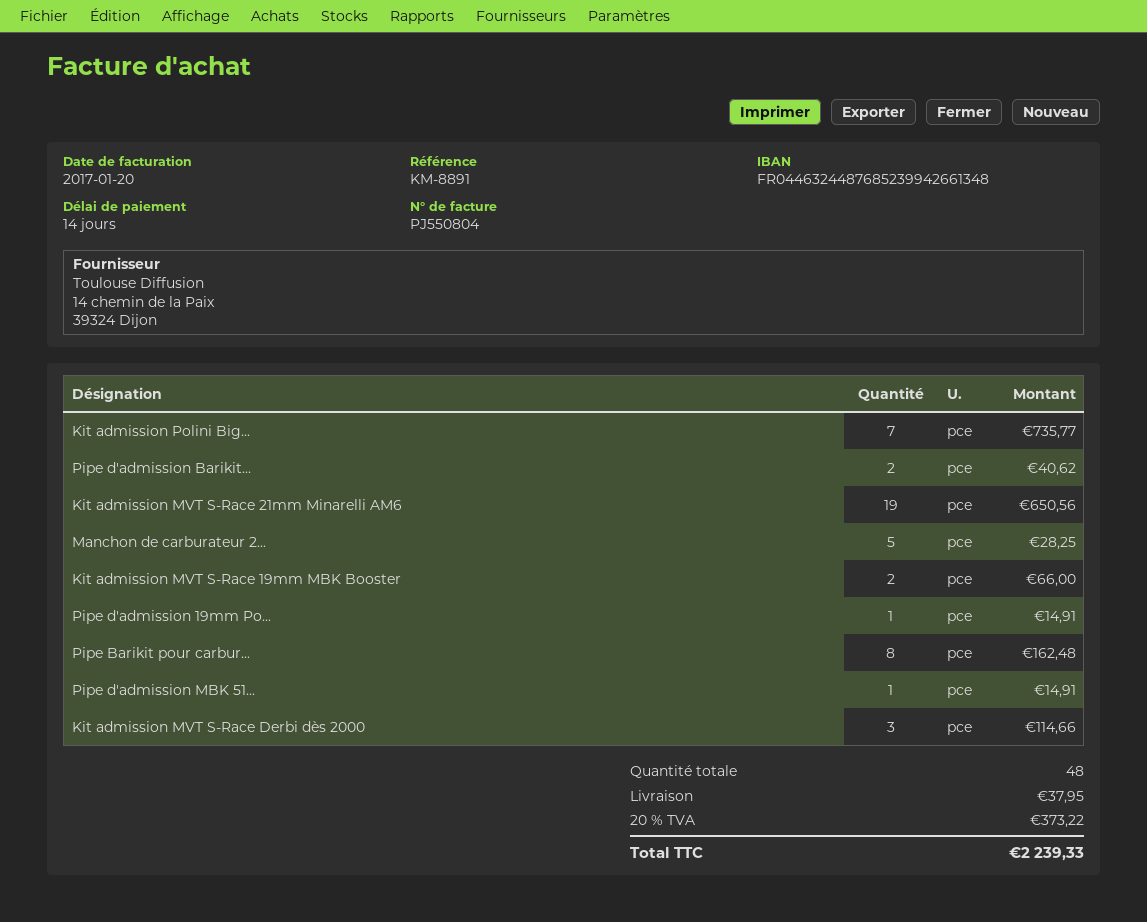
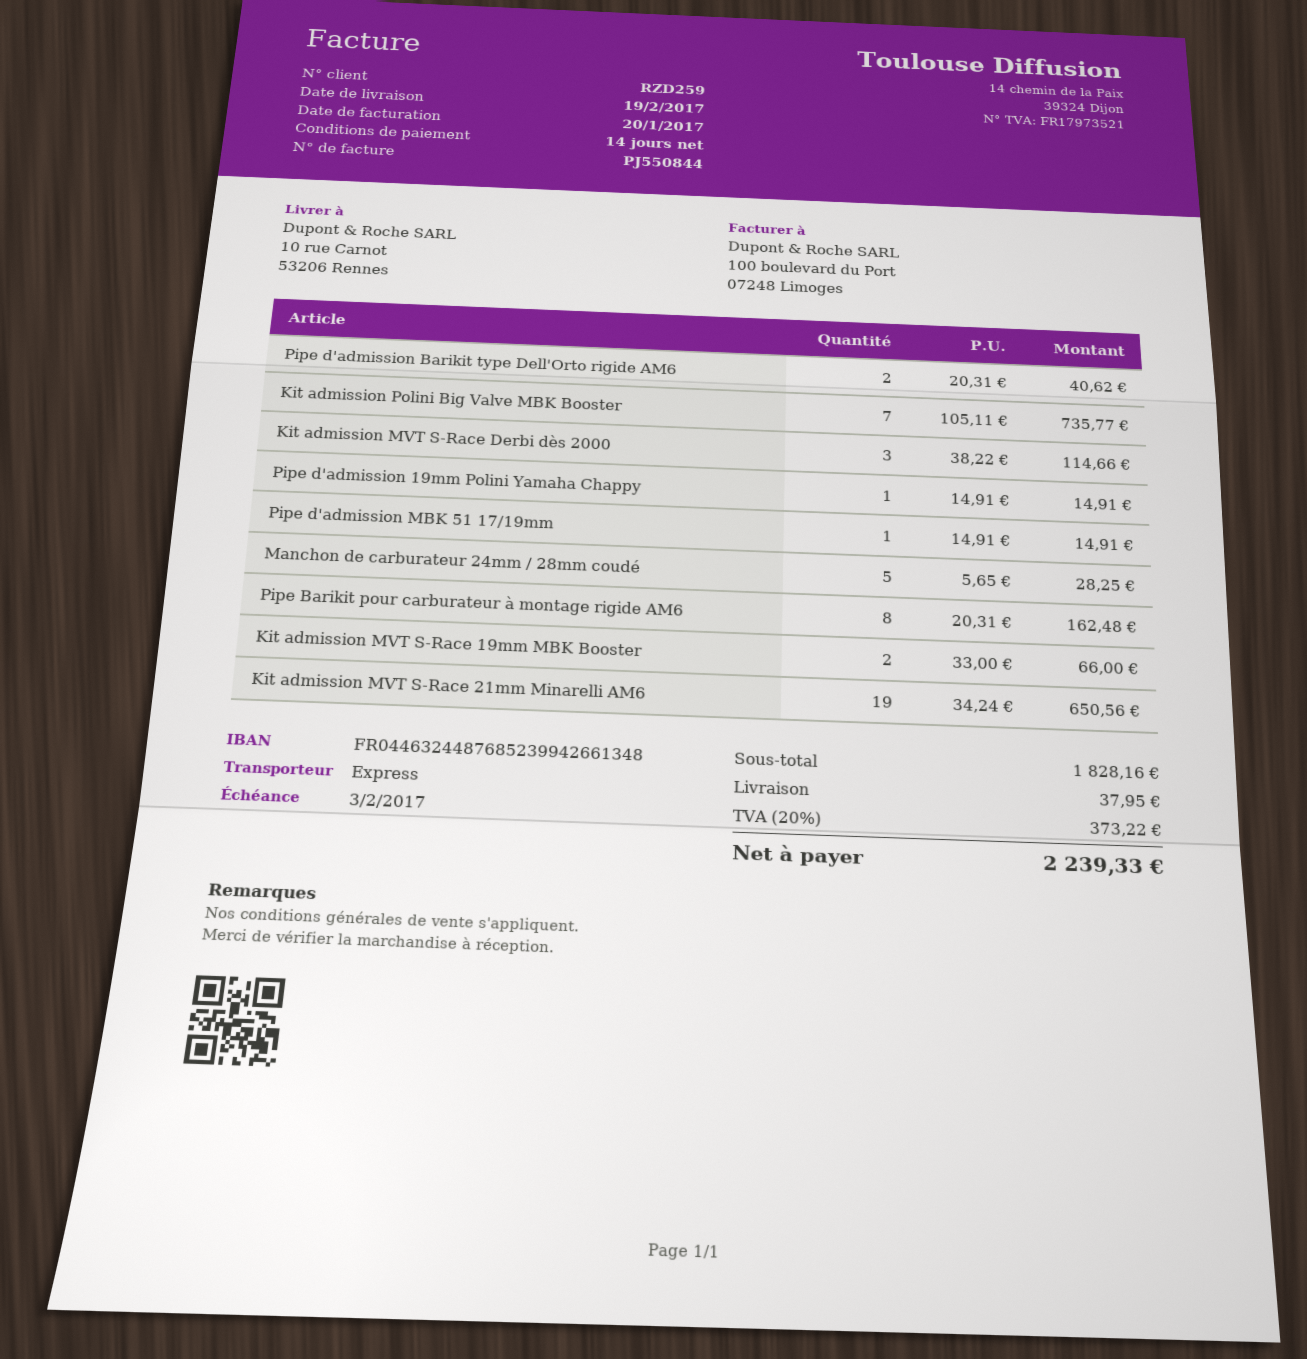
invoice number: PJ550804 -> PJ550844

